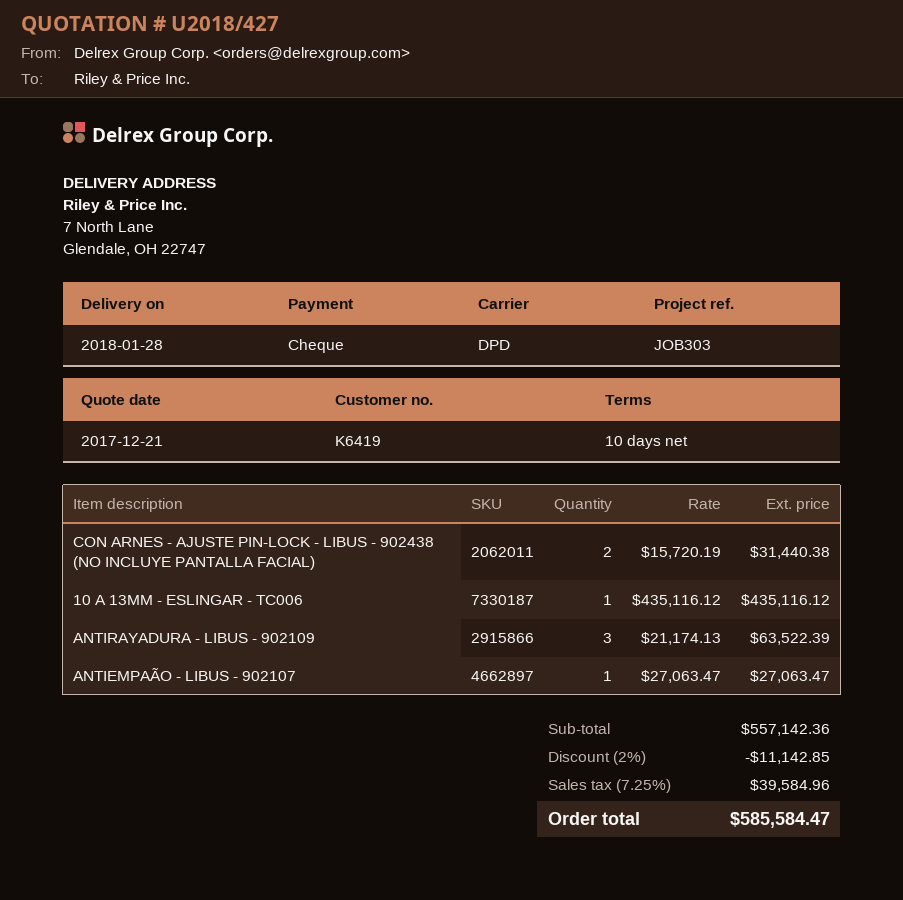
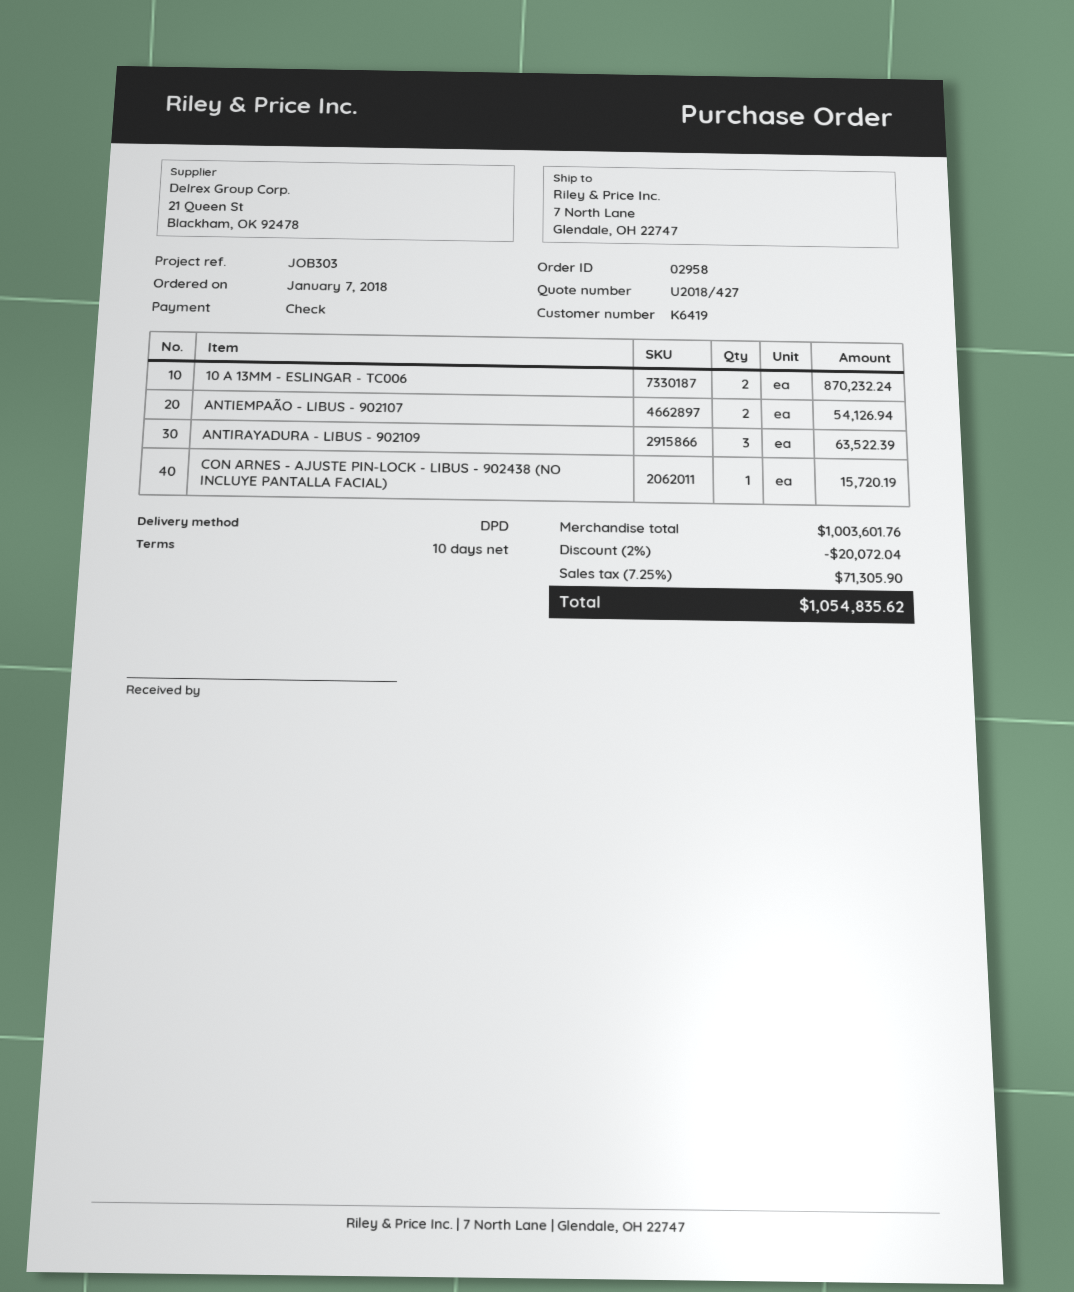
CON ARNES - AJUSTE PIN-LOCK - LIBUS - 902438 (NO INCLUYE PANTALLA FACIAL): 2 for 31440.38 -> 1 for 15720.19
10 A 13MM - ESLINGAR - TC006: 1 for 435116.12 -> 2 for 870232.24
ANTIEMPAÃO - LIBUS - 902107: 1 for 27063.47 -> 2 for 54126.94
subtotal: 557142.36 -> 1003601.76
discount: 2% = 11142.85 -> 2% = 20072.04
tax: 7.25% = 39584.96 -> 7.25% = 71305.90
total: 585584.47 -> 1054835.62

